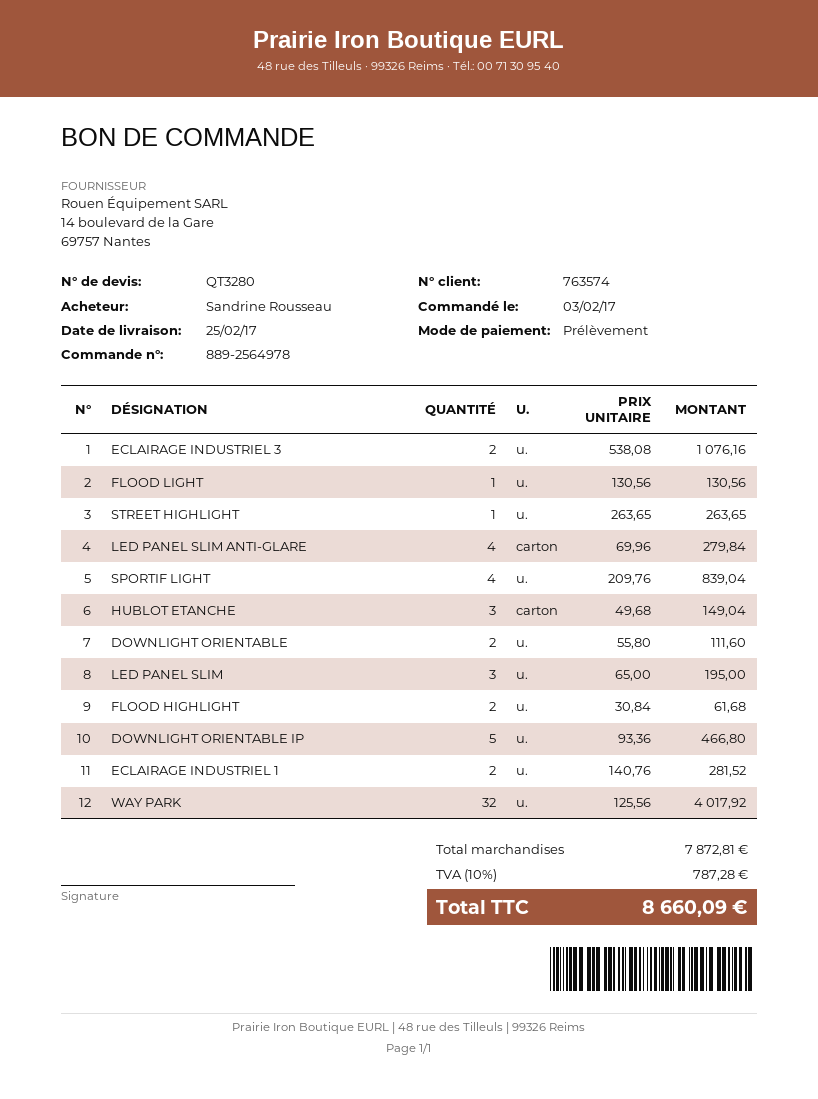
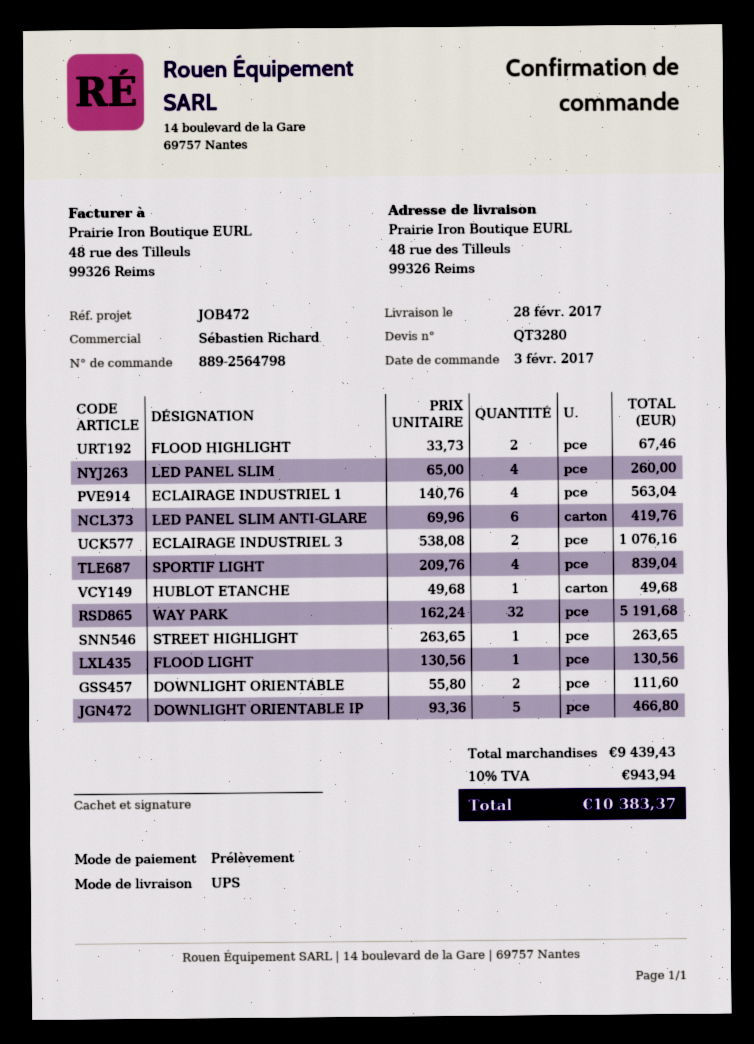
order number: 889-2564978 -> 889-2564798
delivery date: 2017-02-25 -> 2017-02-28
LED PANEL SLIM ANTI-GLARE: 4 x 69.96 = 279.84 -> 6 x 69.96 = 419.76
HUBLOT ETANCHE: 3 x 49.68 = 149.04 -> 1 x 49.68 = 49.68
LED PANEL SLIM: 3 x 65.00 = 195.00 -> 4 x 65.00 = 260.00
FLOOD HIGHLIGHT: 2 x 30.84 = 61.68 -> 2 x 33.73 = 67.46
ECLAIRAGE INDUSTRIEL 1: 2 x 140.76 = 281.52 -> 4 x 140.76 = 563.04
WAY PARK: 32 x 125.56 = 4017.92 -> 32 x 162.24 = 5191.68
subtotal: 7872.81 -> 9439.43
tax: 10% = 787.28 -> 10% = 943.94
total: 8660.09 -> 10383.37

